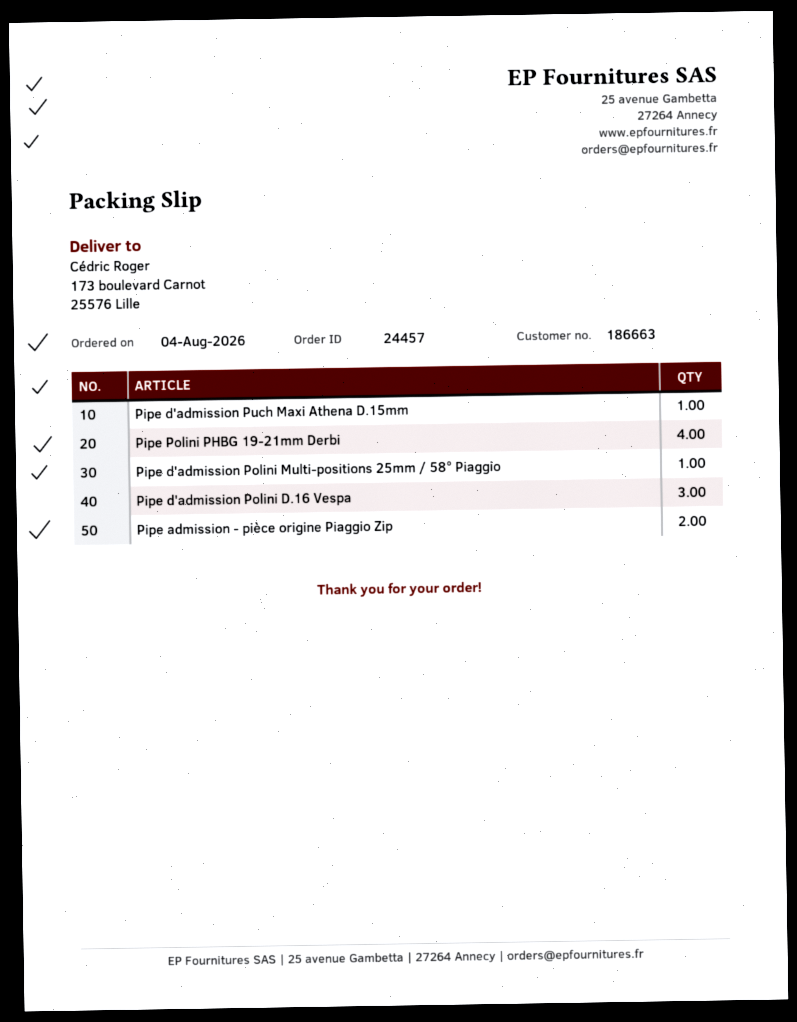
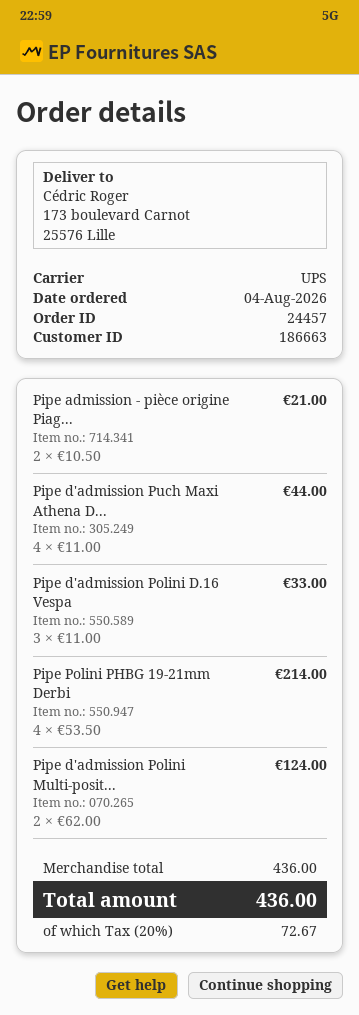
Pipe d'admission Puch Maxi Athena D.15mm: 1 -> 4
Pipe d'admission Polini Multi-positions 25mm / 58° Piaggio: 1 -> 2

